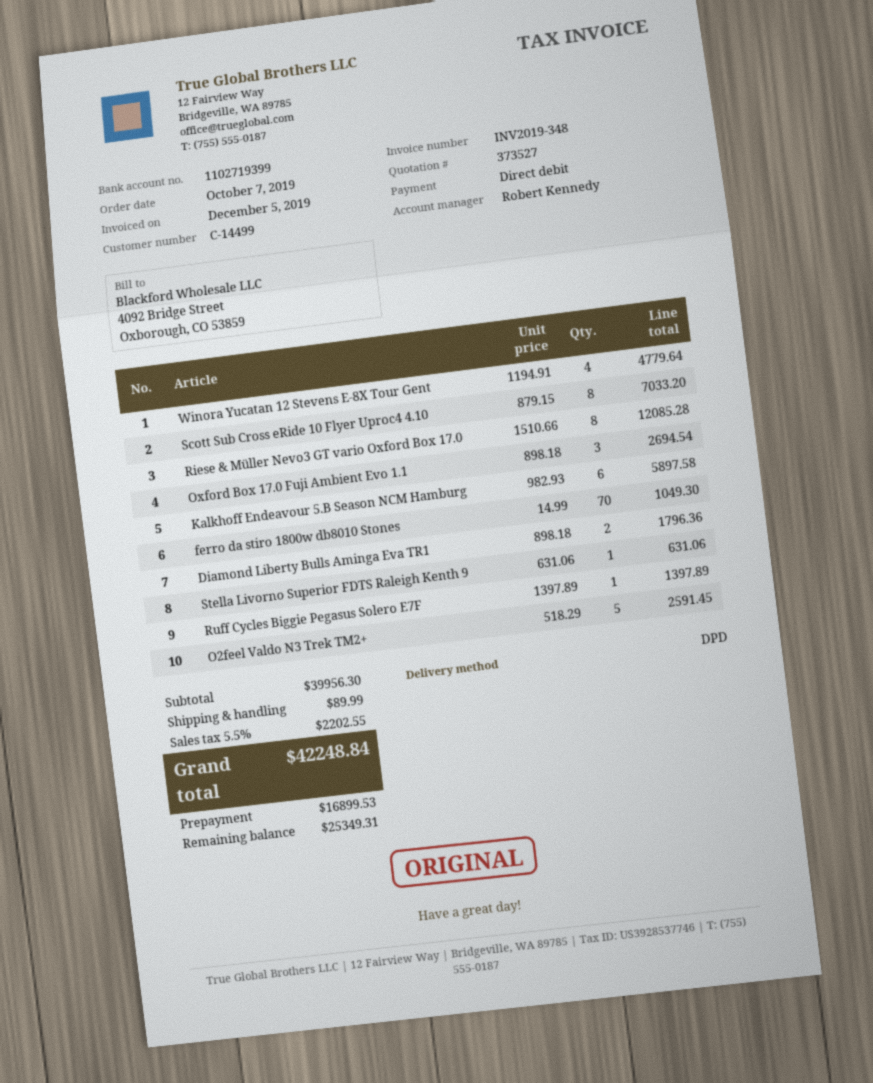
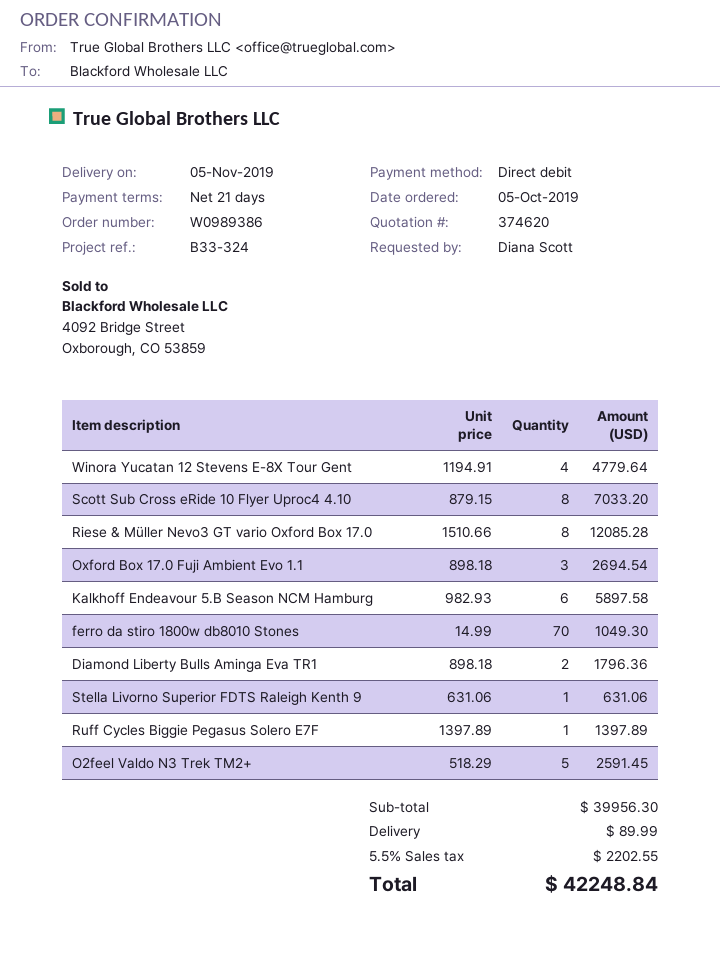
quote number: 373527 -> 374620
order date: 2019-10-07 -> 2019-10-05

